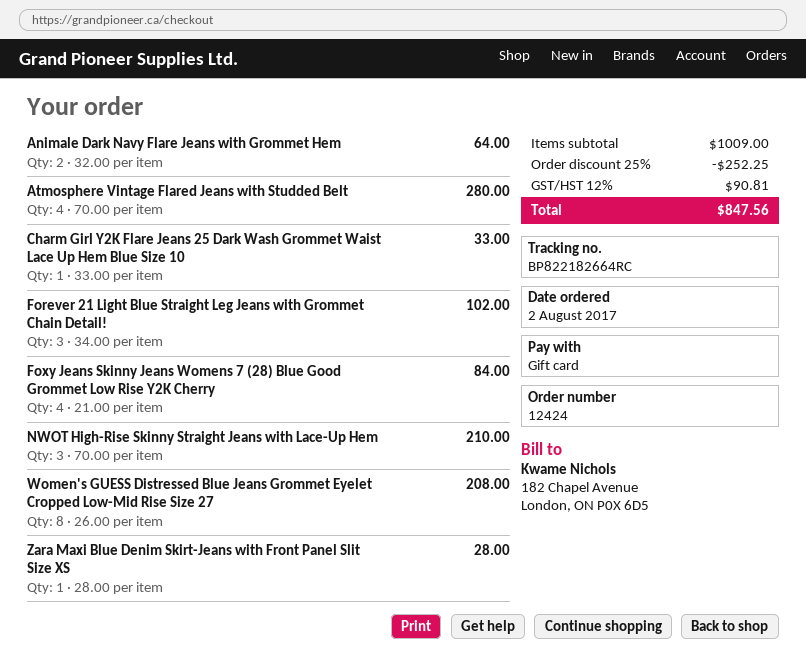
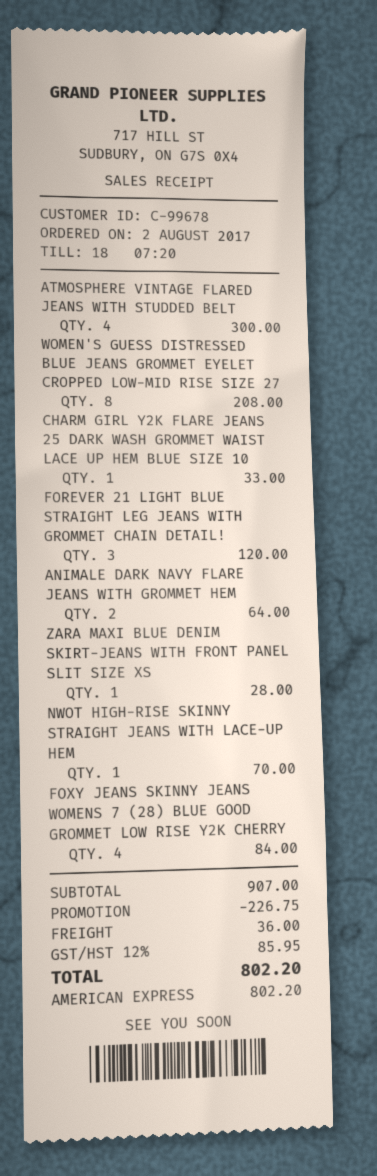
payment method: gift card -> American Express
Atmosphere Vintage Flared Jeans with Studded Belt: 4 for 280.00 -> 4 for 300.00
Forever 21 Light Blue Straight Leg Jeans with Grommet Chain Detail!: 3 for 102.00 -> 3 for 120.00
NWOT High-Rise Skinny Straight Jeans with Lace-Up Hem: 3 for 210.00 -> 1 for 70.00
subtotal: 1009.00 -> 907.00
discount: 252.25 -> 226.75
shipping: none -> 36.00
tax: 12% = 90.81 -> 12% = 85.95
total: 847.56 -> 802.20

